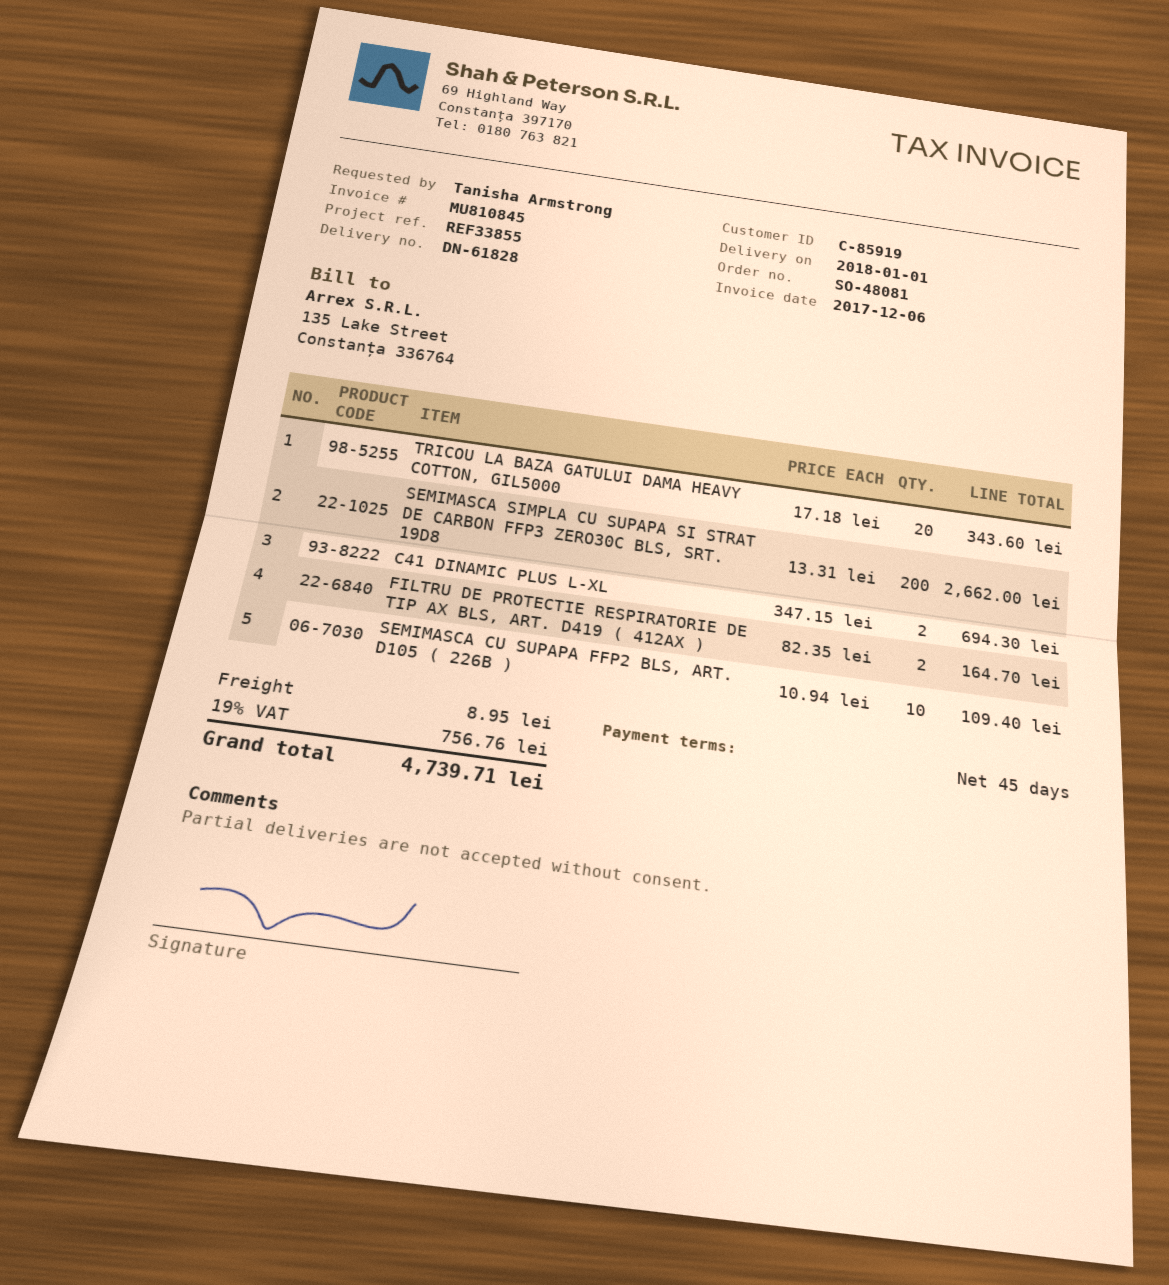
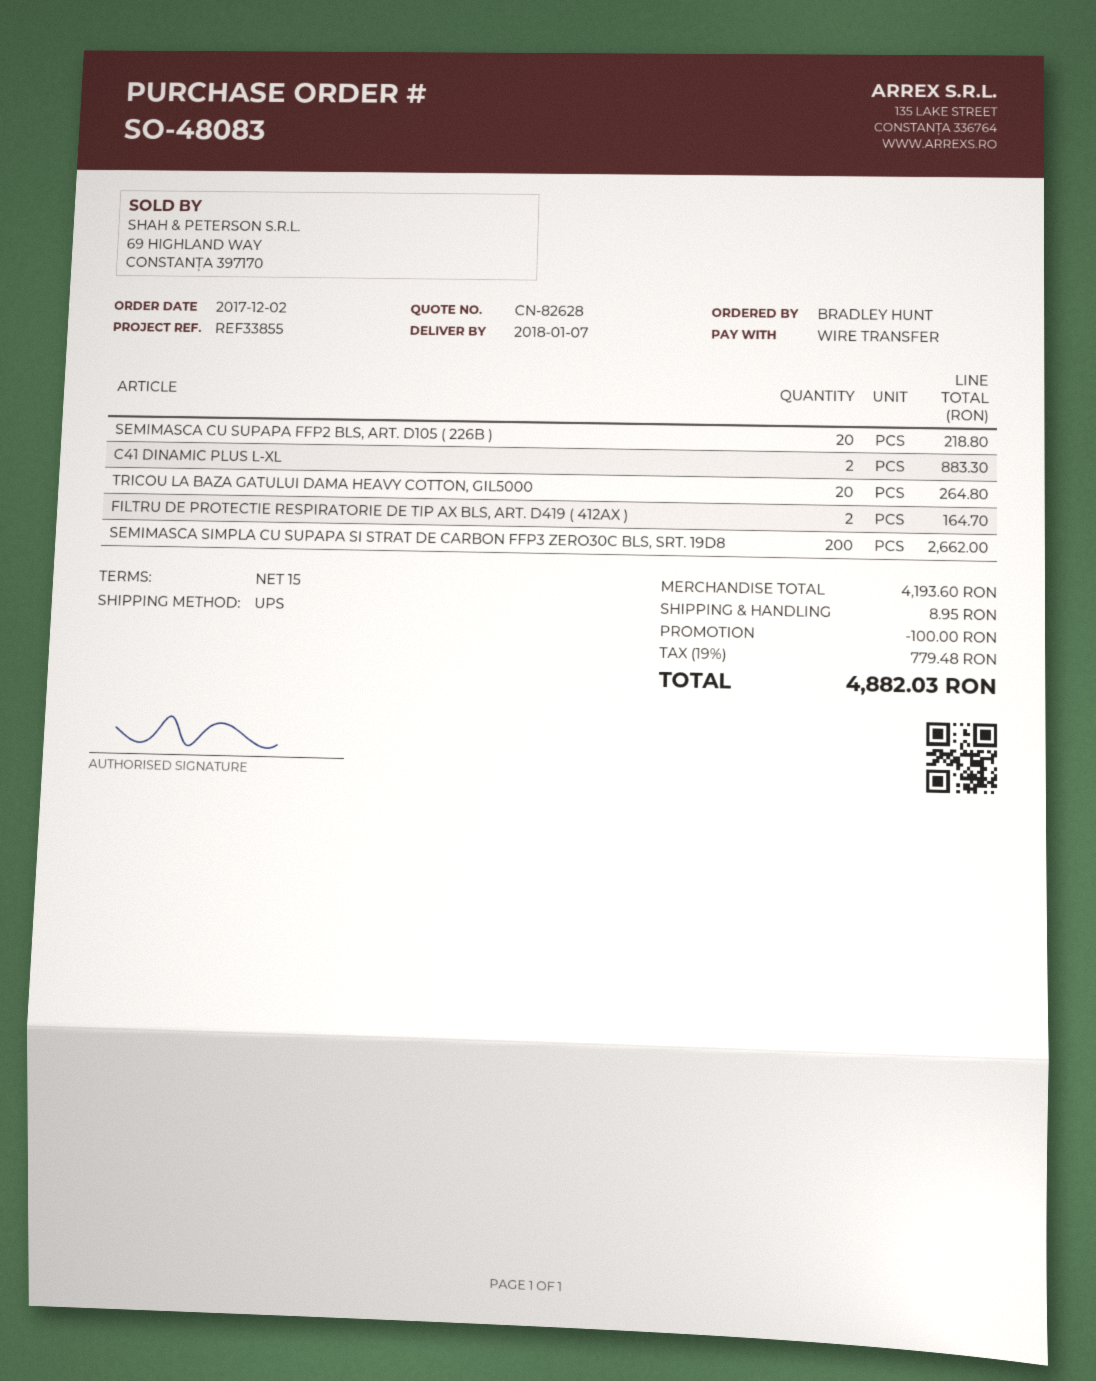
order number: SO-48081 -> SO-48083
delivery date: 2018-01-01 -> 2018-01-07
payment terms: 45 days -> 15 days
ordered by: Tanisha Armstrong -> BRADLEY HUNT
TRICOU LA BAZA GATULUI DAMA HEAVY COTTON, GIL5000: 20 for 343.60 -> 20 for 264.80
C41 DINAMIC PLUS L-XL: 2 for 694.30 -> 2 for 883.30
SEMIMASCA CU SUPAPA FFP2 BLS, ART. D105 ( 226B ): 10 for 109.40 -> 20 for 218.80
discount: none -> 100.00
tax: 19% = 756.76 -> 19% = 779.48
total: 4739.71 -> 4882.03

